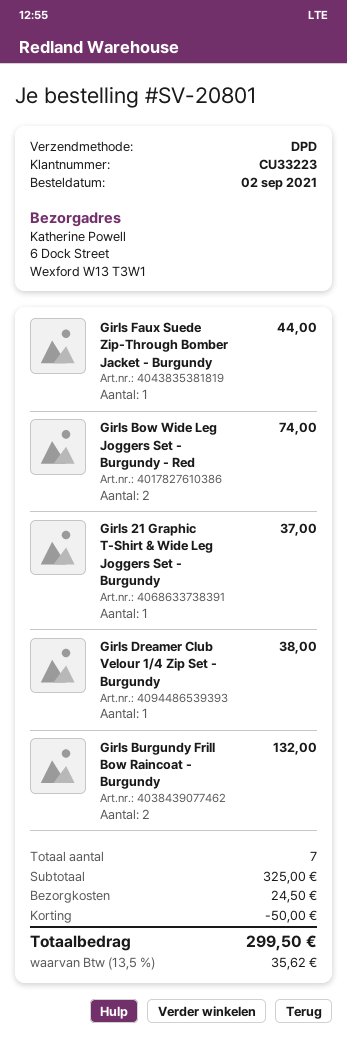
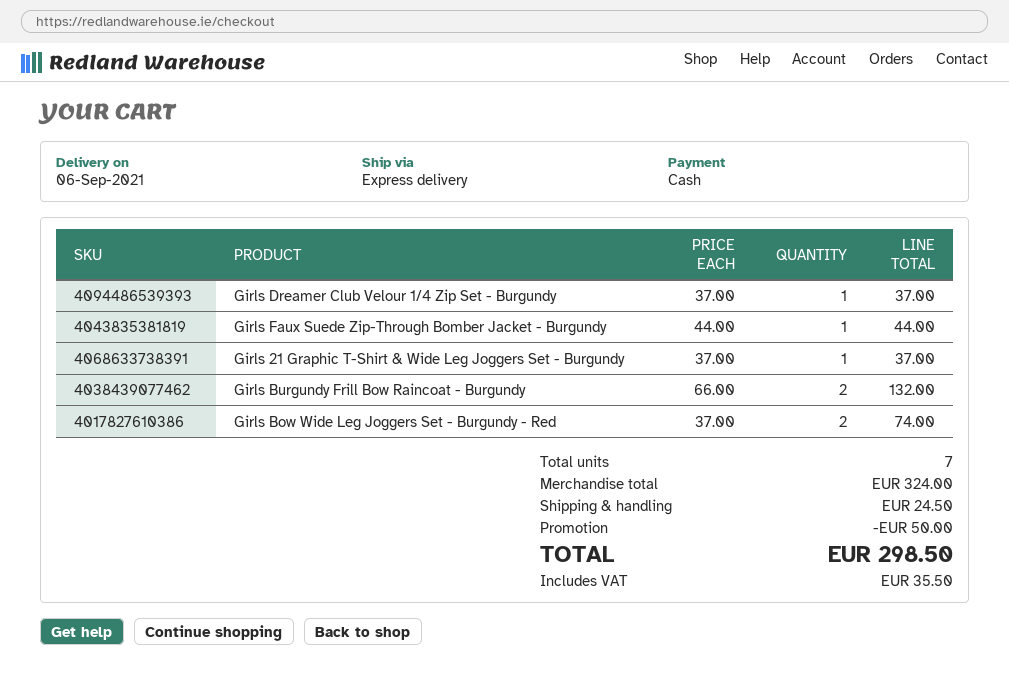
shipping method: DPD -> express
Girls Dreamer Club Velour 1/4 Zip Set - Burgundy: 1 for 38.00 -> 1 for 37.00
subtotal: 325.00 -> 324.00
tax: 35.62 -> 35.50
total: 299.50 -> 298.50

